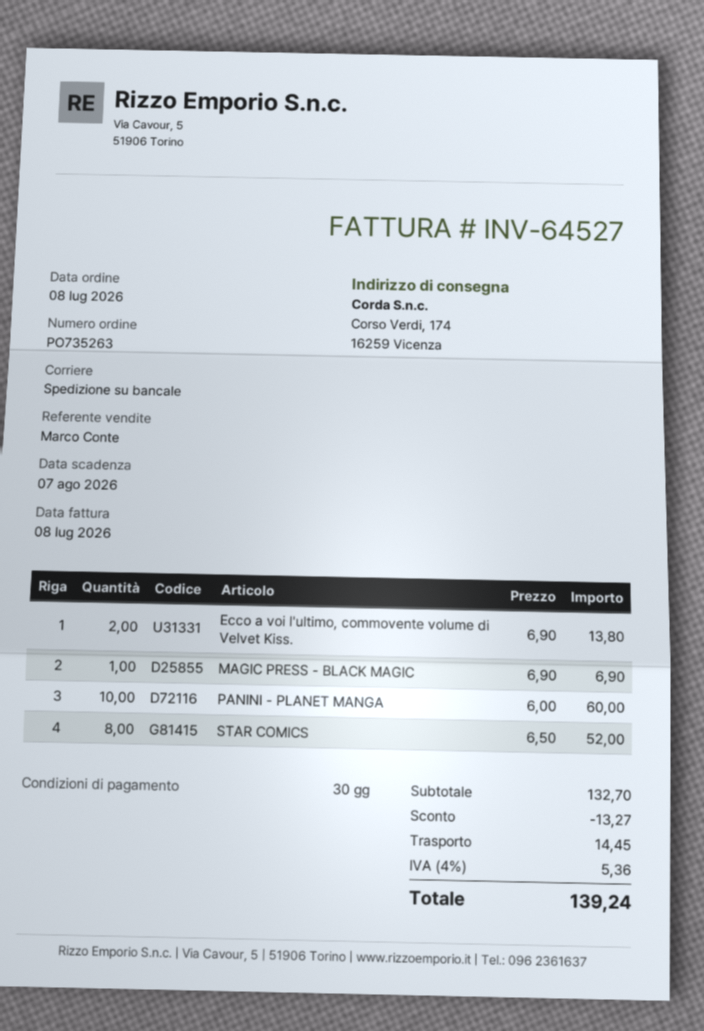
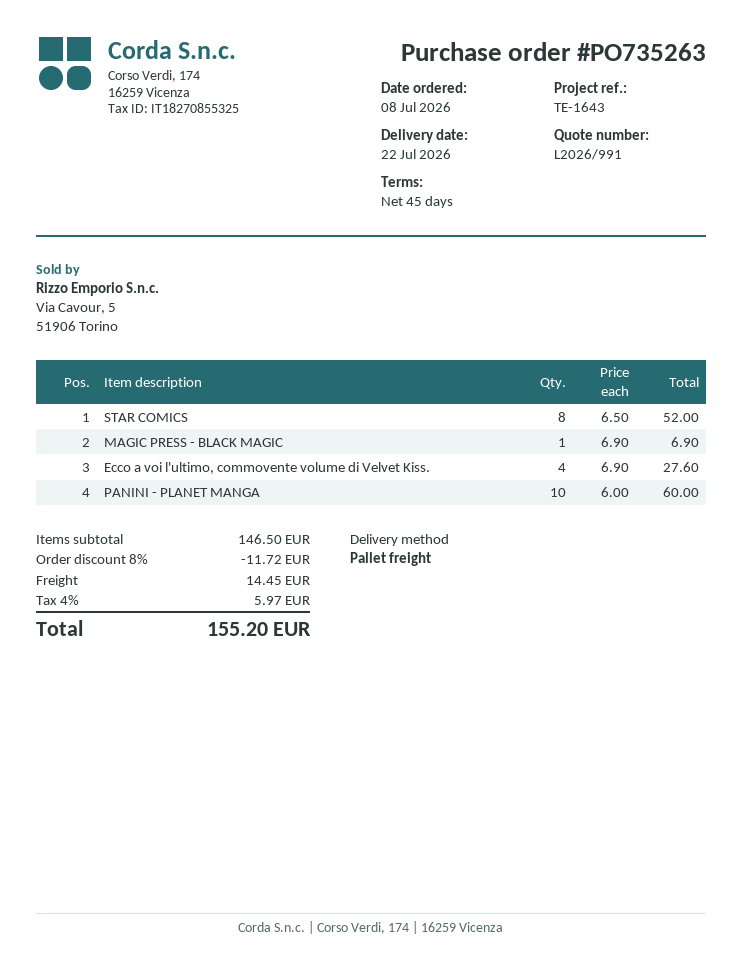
payment terms: 30 days -> 45 days
Ecco a voi l'ultimo, commovente volume di Velvet Kiss.: 2 x 6.90 = 13.80 -> 4 x 6.90 = 27.60
subtotal: 132.70 -> 146.50
discount: 13.27 -> 11.72
tax: 4% = 5.36 -> 4% = 5.97
total: 139.24 -> 155.20

